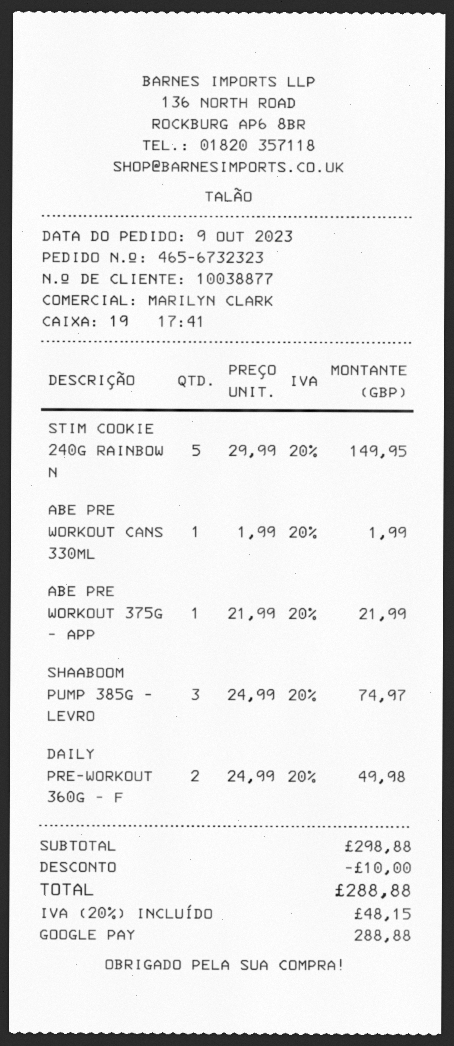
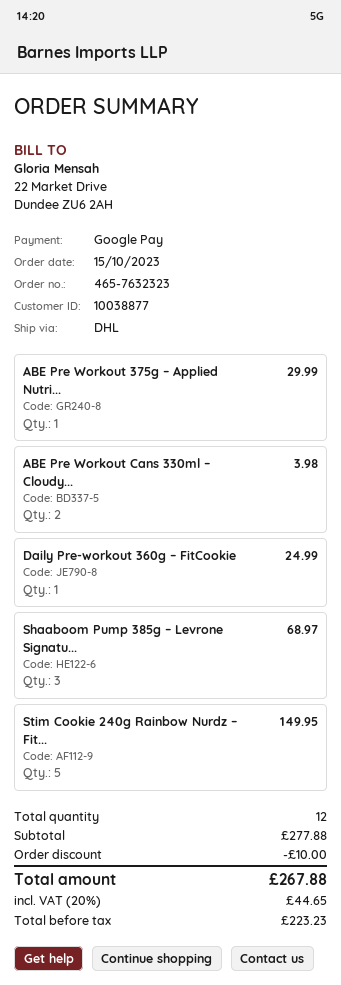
order number: 465-6732323 -> 465-7632323
order date: 2023-10-09 -> 2023-10-15
ABE PRE WORKOUT CANS 330ML: 1 for 1.99 -> 2 for 3.98
ABE PRE WORKOUT 375G – APP: 1 for 21.99 -> 1 for 29.99
SHAABOOM PUMP 385G – LEVRO: 3 for 74.97 -> 3 for 68.97
DAILY PRE-WORKOUT 360G – F: 2 for 49.98 -> 1 for 24.99
subtotal: 298.88 -> 277.88
tax: 20% = 48.15 -> 20% = 44.65
total: 288.88 -> 267.88

